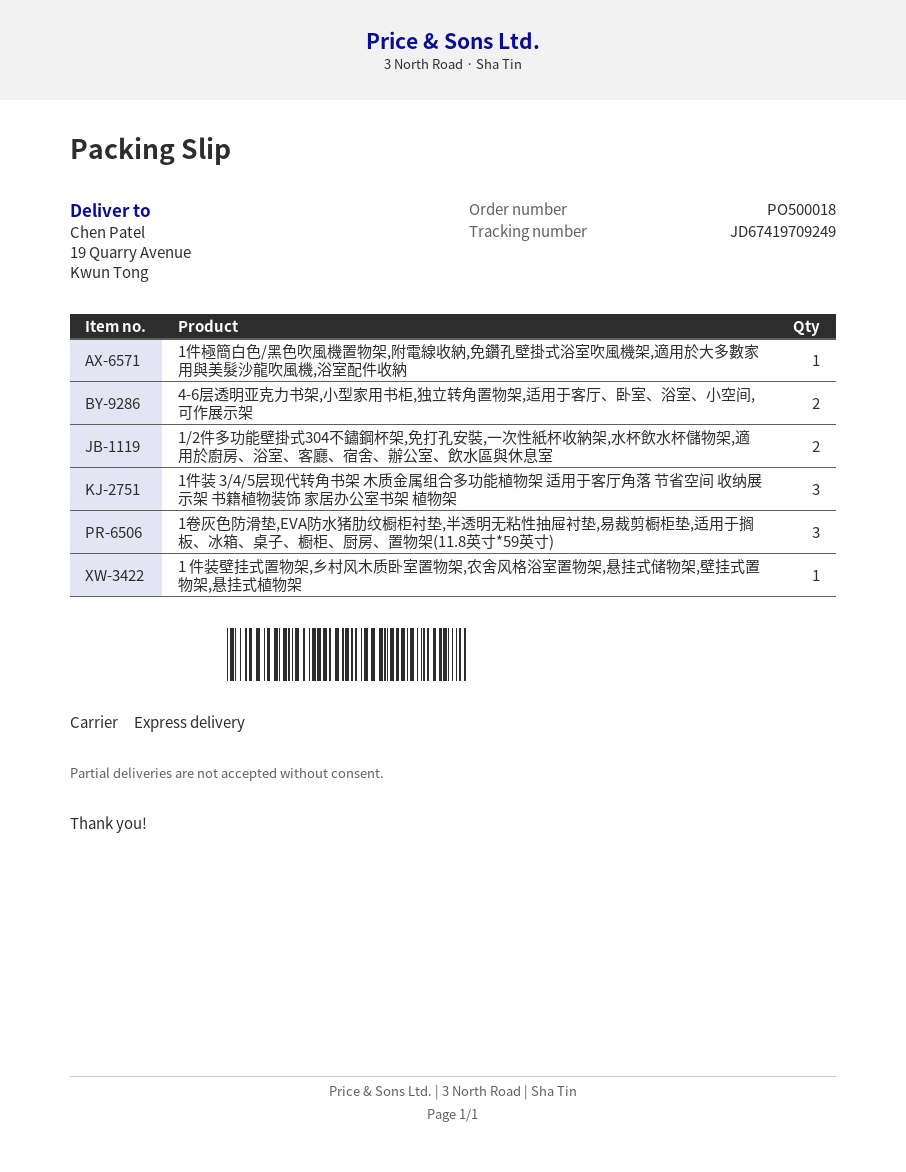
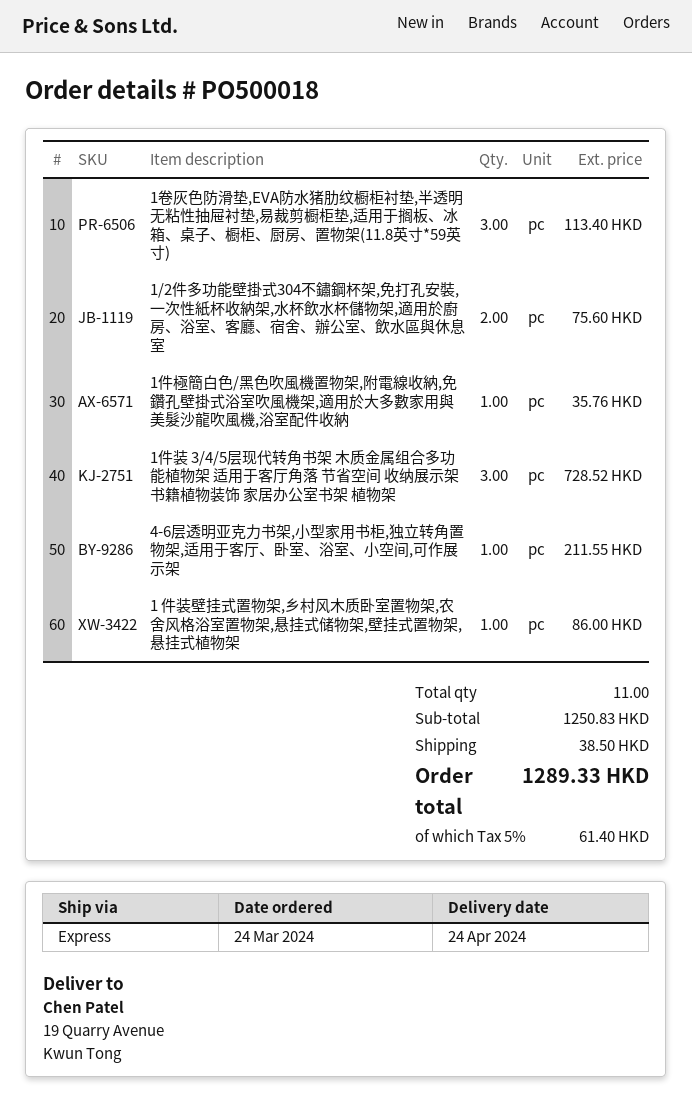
4-6层透明亚克力书架,小型家用书柜,独立转角置物架,适用于客厅、卧室、浴室、小空间,可作展示架: 2 -> 1

